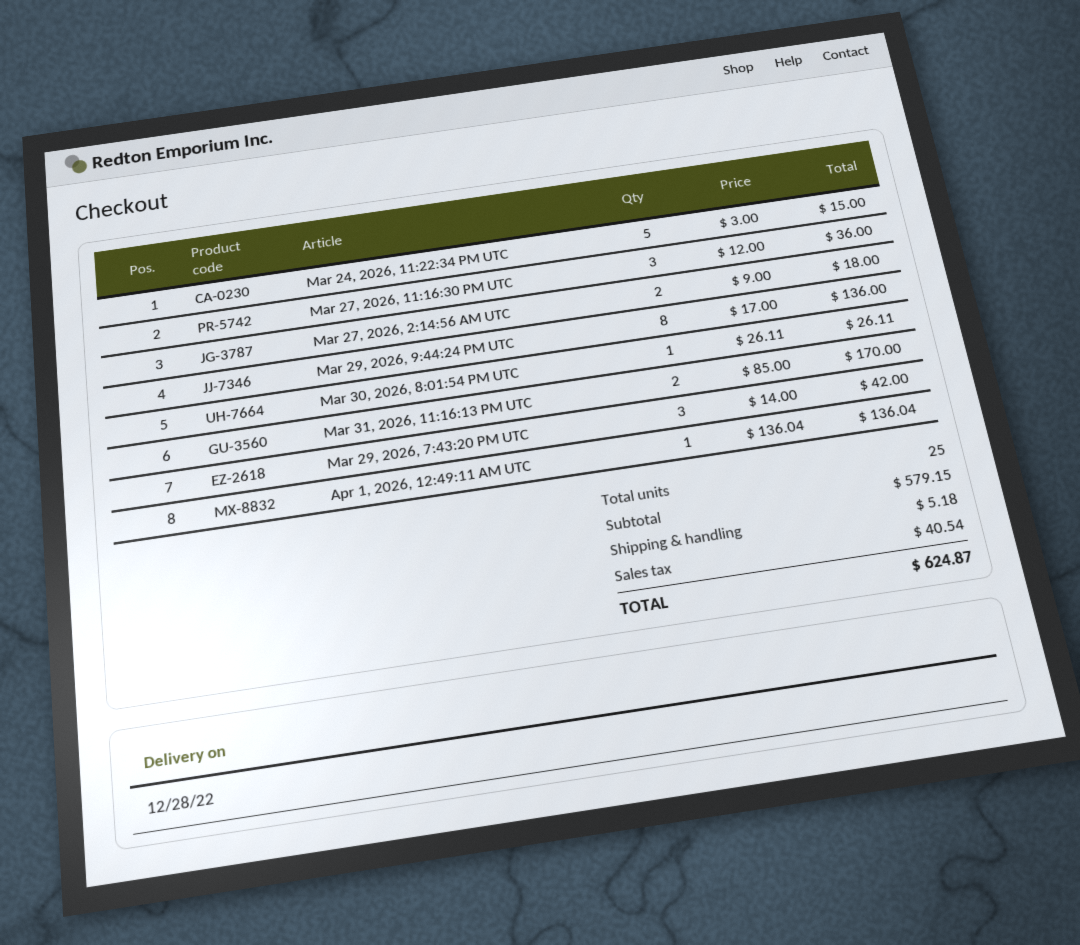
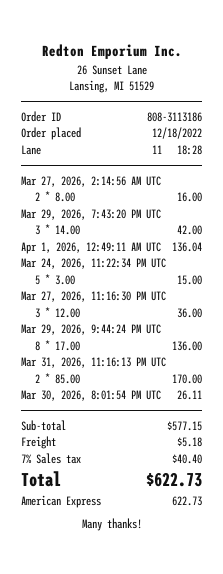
Mar 27, 2026, 2:14:56 AM UTC: 2 x 9.00 = 18.00 -> 2 x 8.00 = 16.00
subtotal: 579.15 -> 577.15
tax: 40.54 -> 40.40
total: 624.87 -> 622.73

